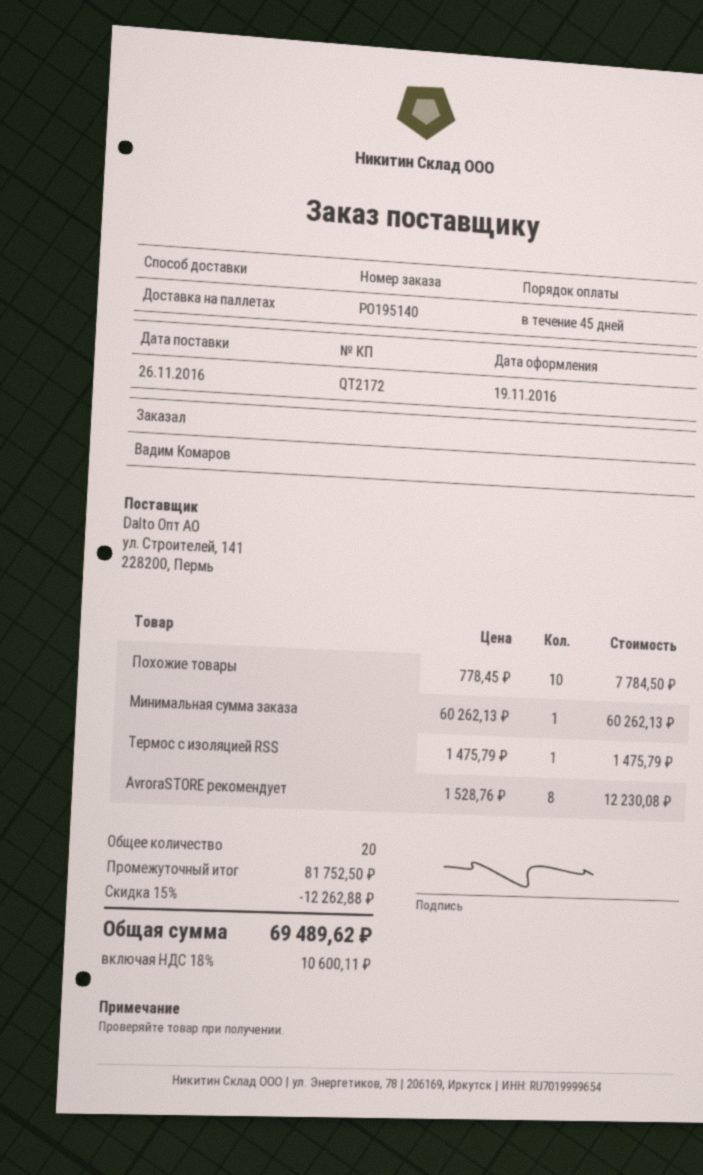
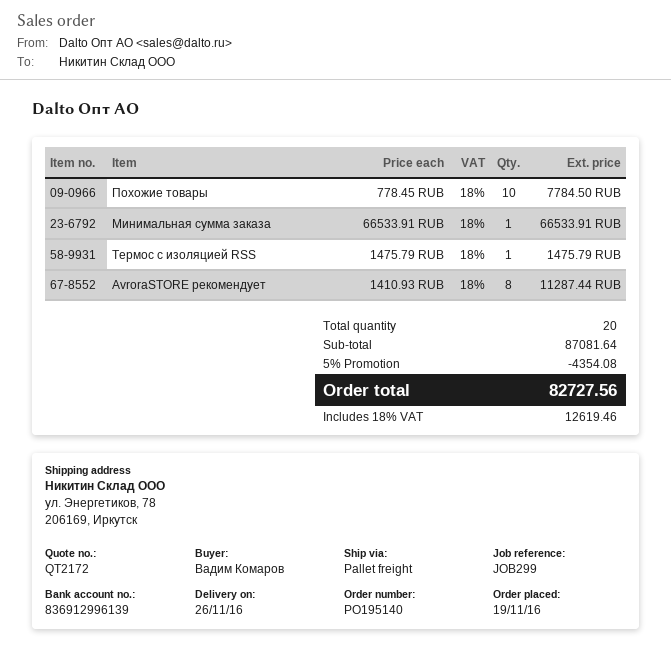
Минимальная сумма заказа: 1 x 60262.13 = 60262.13 -> 1 x 66533.91 = 66533.91
AvroraSTORE рекомендует: 8 x 1528.76 = 12230.08 -> 8 x 1410.93 = 11287.44
subtotal: 81752.50 -> 87081.64
discount: 15% = 12262.88 -> 5% = 4354.08
tax: 18% = 10600.11 -> 18% = 12619.46
total: 69489.62 -> 82727.56

